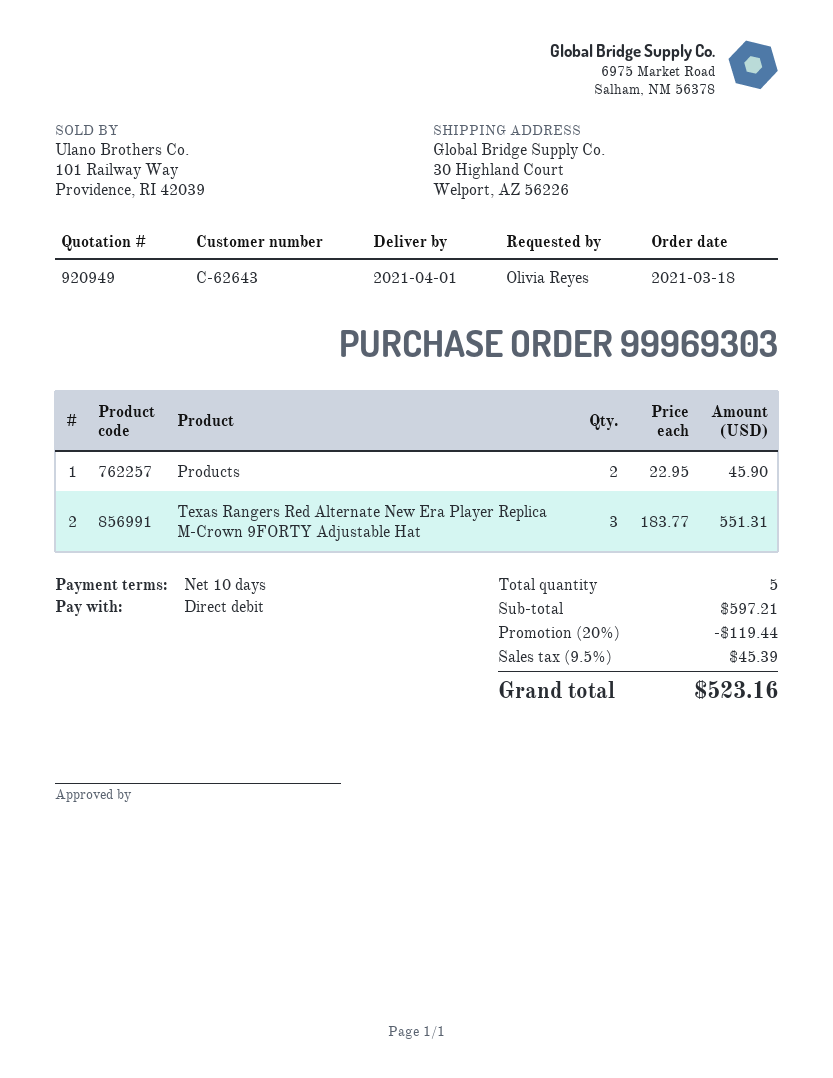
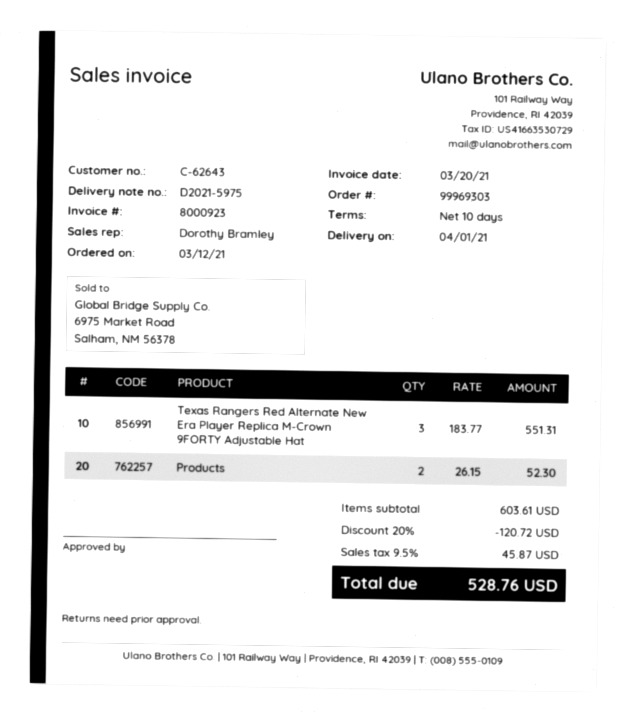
order date: 2021-03-18 -> 2021-03-12
Products: 2 x 22.95 = 45.90 -> 2 x 26.15 = 52.30
subtotal: 597.21 -> 603.61
discount: 20% = 119.44 -> 20% = 120.72
tax: 9.5% = 45.39 -> 9.5% = 45.87
total: 523.16 -> 528.76

